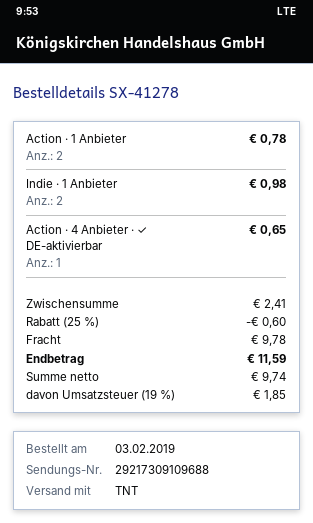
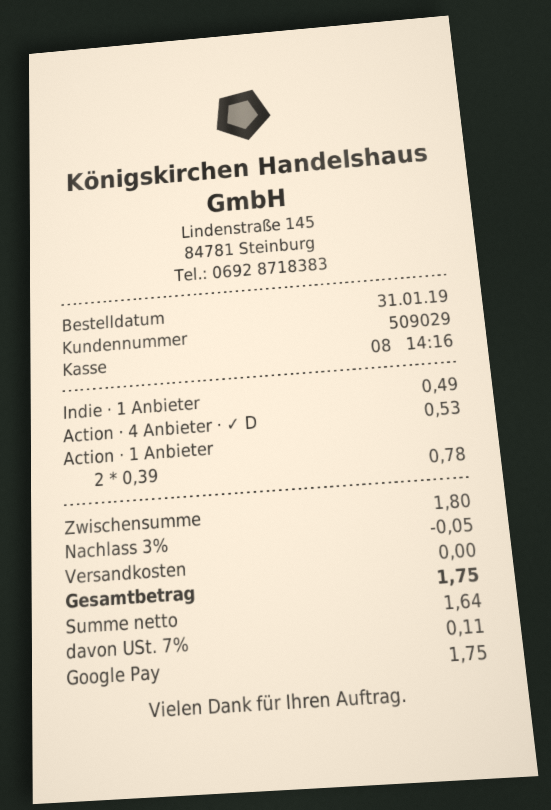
order date: 2019-02-03 -> 2019-01-31
Indie · 1 Anbieter: 2 for 0.98 -> 1 for 0.49
Action · 4 Anbieter · ✓ DE-aktivierbar: 1 for 0.65 -> 1 for 0.53
subtotal: 2.41 -> 1.80
discount: 25% = 0.60 -> 3% = 0.05
shipping: 9.78 -> 0.00
net: 9.74 -> 1.64
tax: 19% = 1.85 -> 7% = 0.11
total: 11.59 -> 1.75

